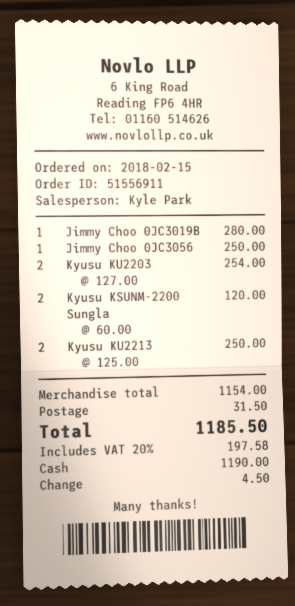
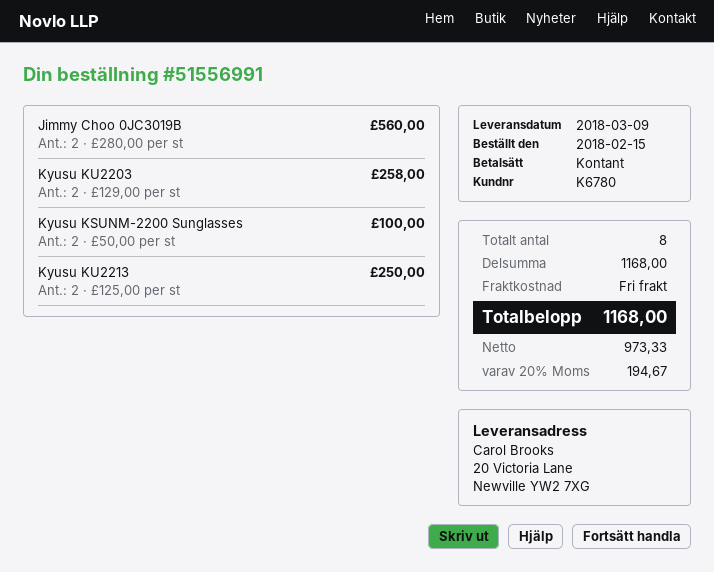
order number: 51556911 -> 51556991
Jimmy Choo 0JC3019B: 1 x 280.00 = 280.00 -> 2 x 280.00 = 560.00
Jimmy Choo 0JC3056: 1 x 250.00 = 250.00 -> none
Kyusu KU2203: 2 x 127.00 = 254.00 -> 2 x 129.00 = 258.00
Kyusu KSUNM-2200 Sungla: 2 x 60.00 = 120.00 -> 2 x 50.00 = 100.00
subtotal: 1154.00 -> 1168.00
shipping: 31.50 -> 0.00
tax: 20% = 197.58 -> 20% = 194.67
total: 1185.50 -> 1168.00

